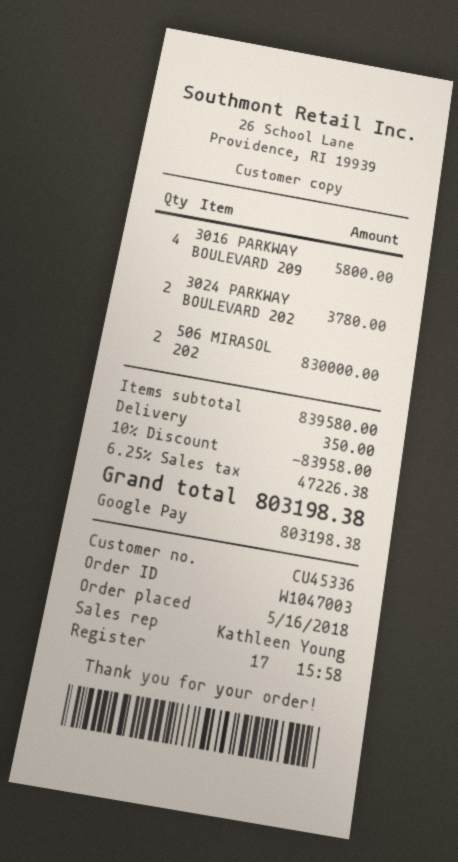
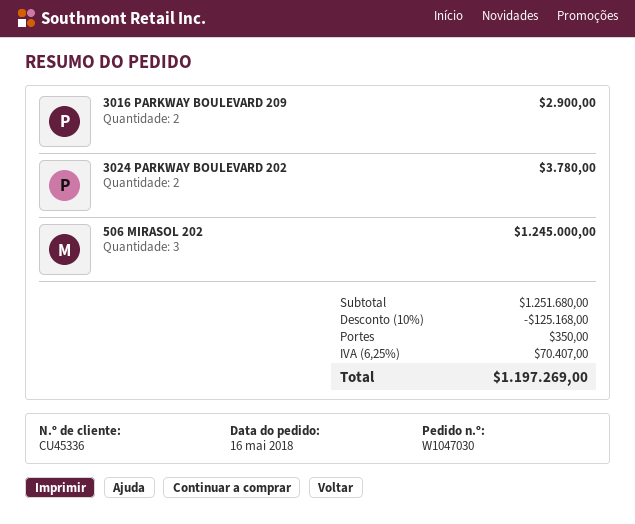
order number: W1047003 -> W1047030
3016 PARKWAY BOULEVARD 209: 4 for 5800.00 -> 2 for 2900.00
506 MIRASOL 202: 2 for 830000.00 -> 3 for 1245000.00
subtotal: 839580.00 -> 1251680.00
discount: 10% = 83958.00 -> 10% = 125168.00
tax: 6.25% = 47226.38 -> 6.25% = 70407.00
total: 803198.38 -> 1197269.00

